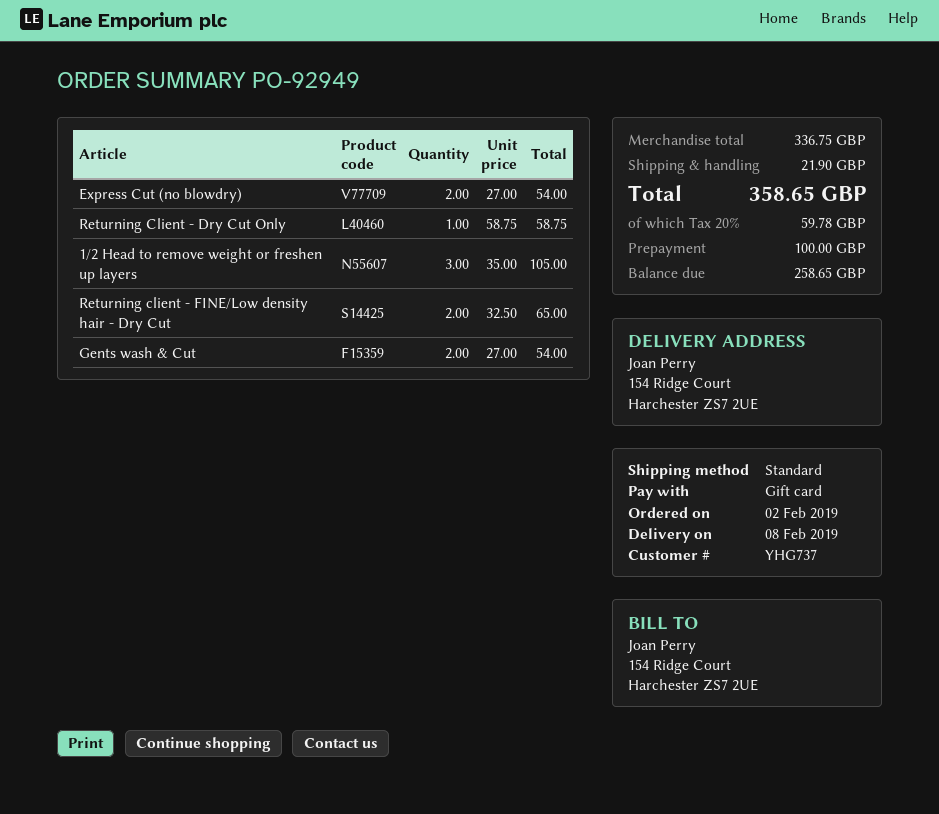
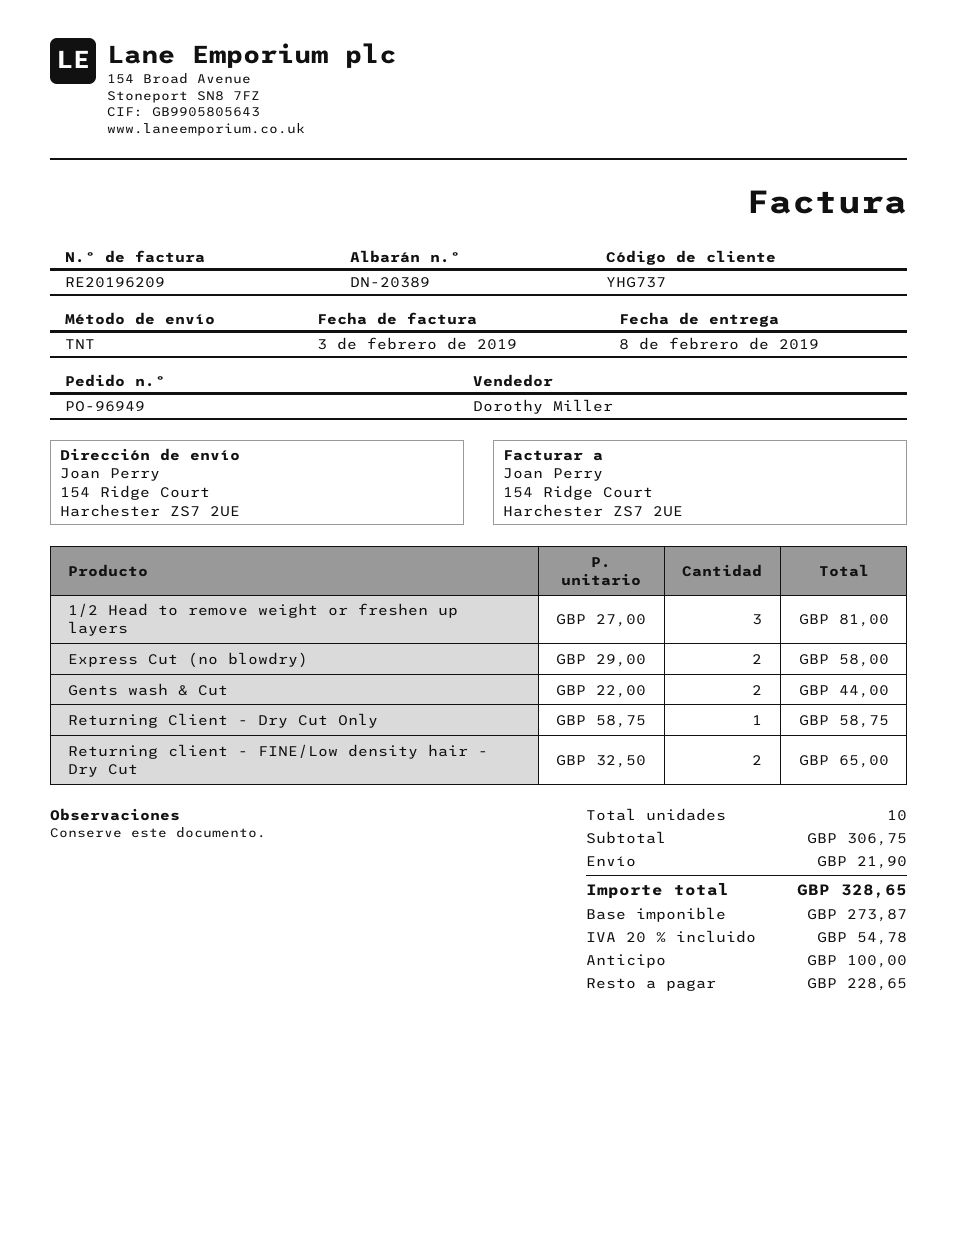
order number: PO-92949 -> PO-96949
shipping method: standard -> TNT
Express Cut (no blowdry): 2 x 27.00 = 54.00 -> 2 x 29.00 = 58.00
1/2 Head to remove weight or freshen up layers: 3 x 35.00 = 105.00 -> 3 x 27.00 = 81.00
Gents wash & Cut: 2 x 27.00 = 54.00 -> 2 x 22.00 = 44.00
subtotal: 336.75 -> 306.75
tax: 20% = 59.78 -> 20% = 54.78
total: 358.65 -> 328.65
balance: 258.65 -> 228.65

